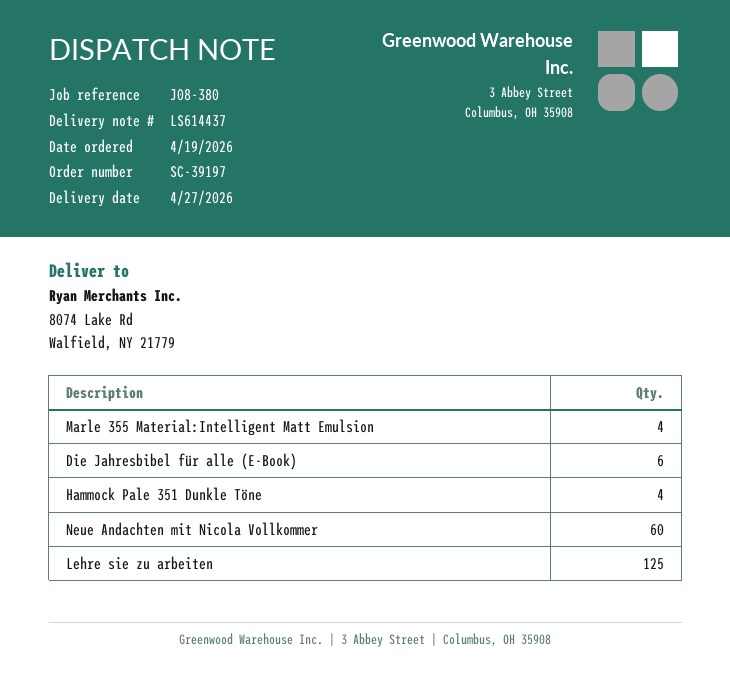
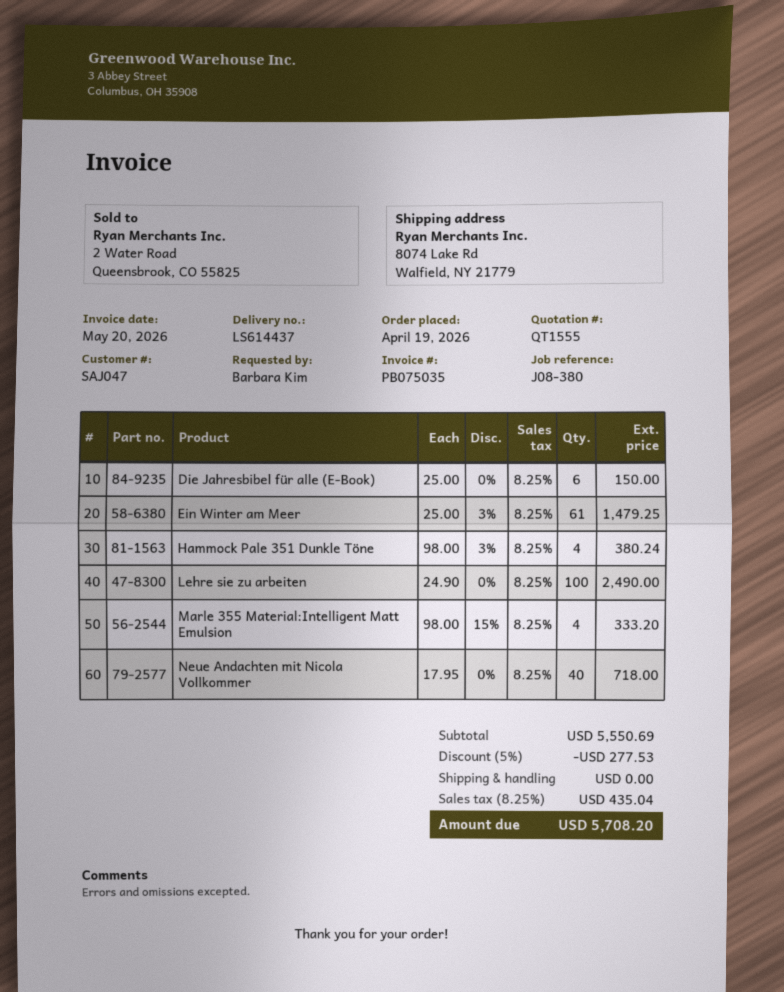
Neue Andachten mit Nicola Vollkommer: 60 -> 40
Lehre sie zu arbeiten: 125 -> 100
Ein Winter am Meer: none -> 61

